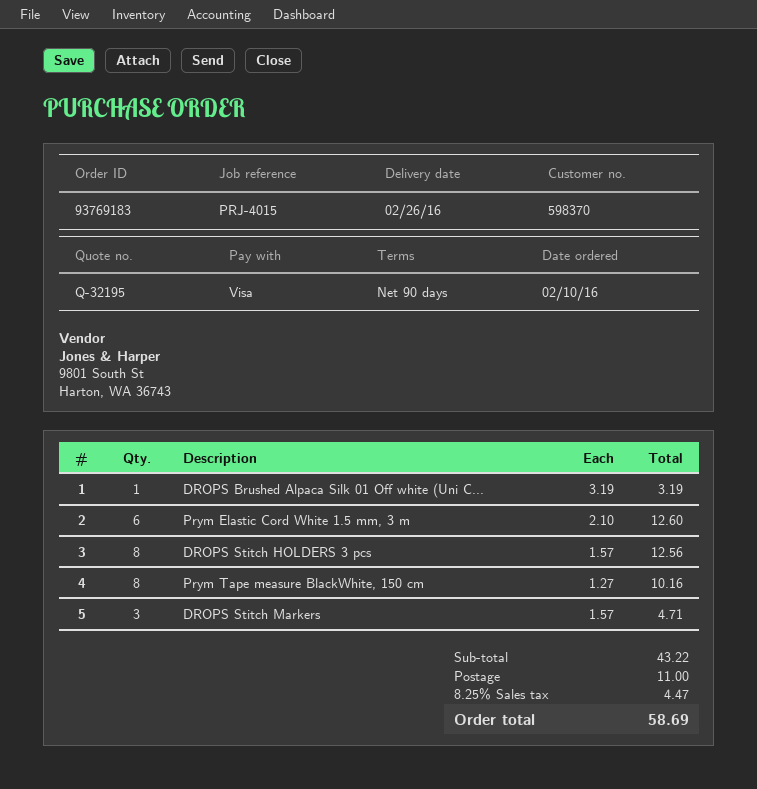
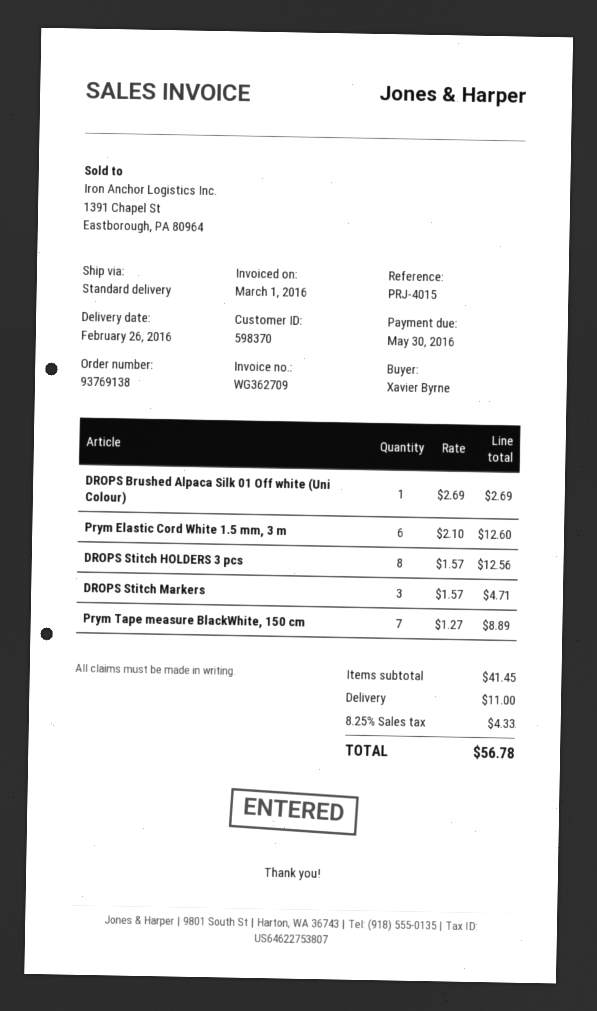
order number: 93769183 -> 93769138
DROPS Brushed Alpaca Silk 01 Off white (Uni C...: 1 x 3.19 = 3.19 -> 1 x 2.69 = 2.69
Prym Tape measure BlackWhite, 150 cm: 8 x 1.27 = 10.16 -> 7 x 1.27 = 8.89
subtotal: 43.22 -> 41.45
tax: 8.25% = 4.47 -> 8.25% = 4.33
total: 58.69 -> 56.78

